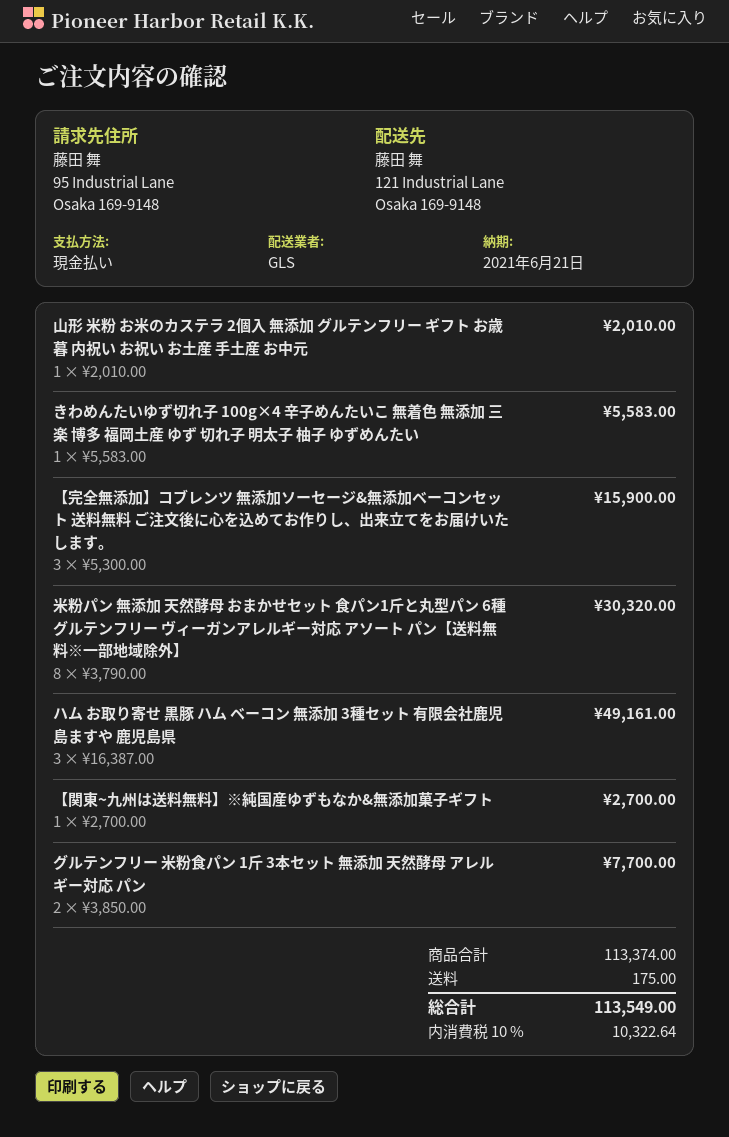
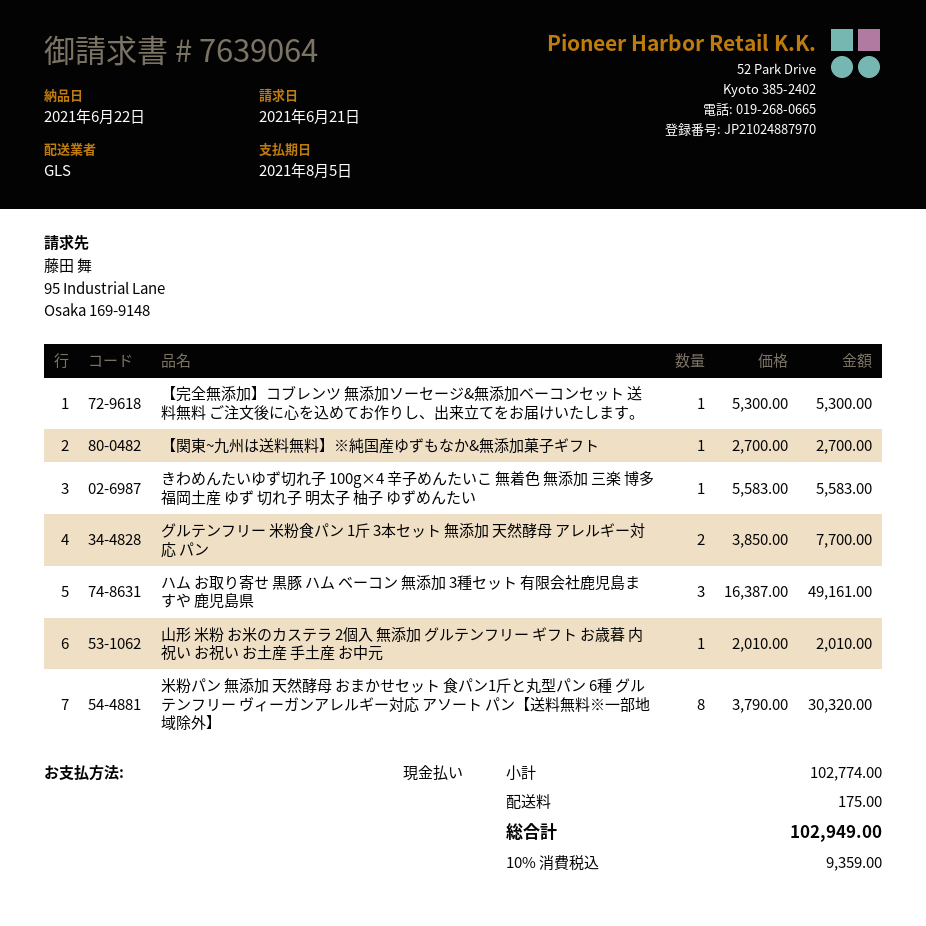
delivery date: 2021-06-21 -> 2021-06-22
【完全無添加】コブレンツ 無添加ソーセージ&無添加ベーコンセット 送料無料 ご注文後に心を込めてお作りし、出来立てをお届けいたします。: 3 x 5300.00 = 15900.00 -> 1 x 5300.00 = 5300.00
subtotal: 113374.00 -> 102774.00
tax: 10% = 10322.64 -> 10% = 9359.00
total: 113549.00 -> 102949.00

